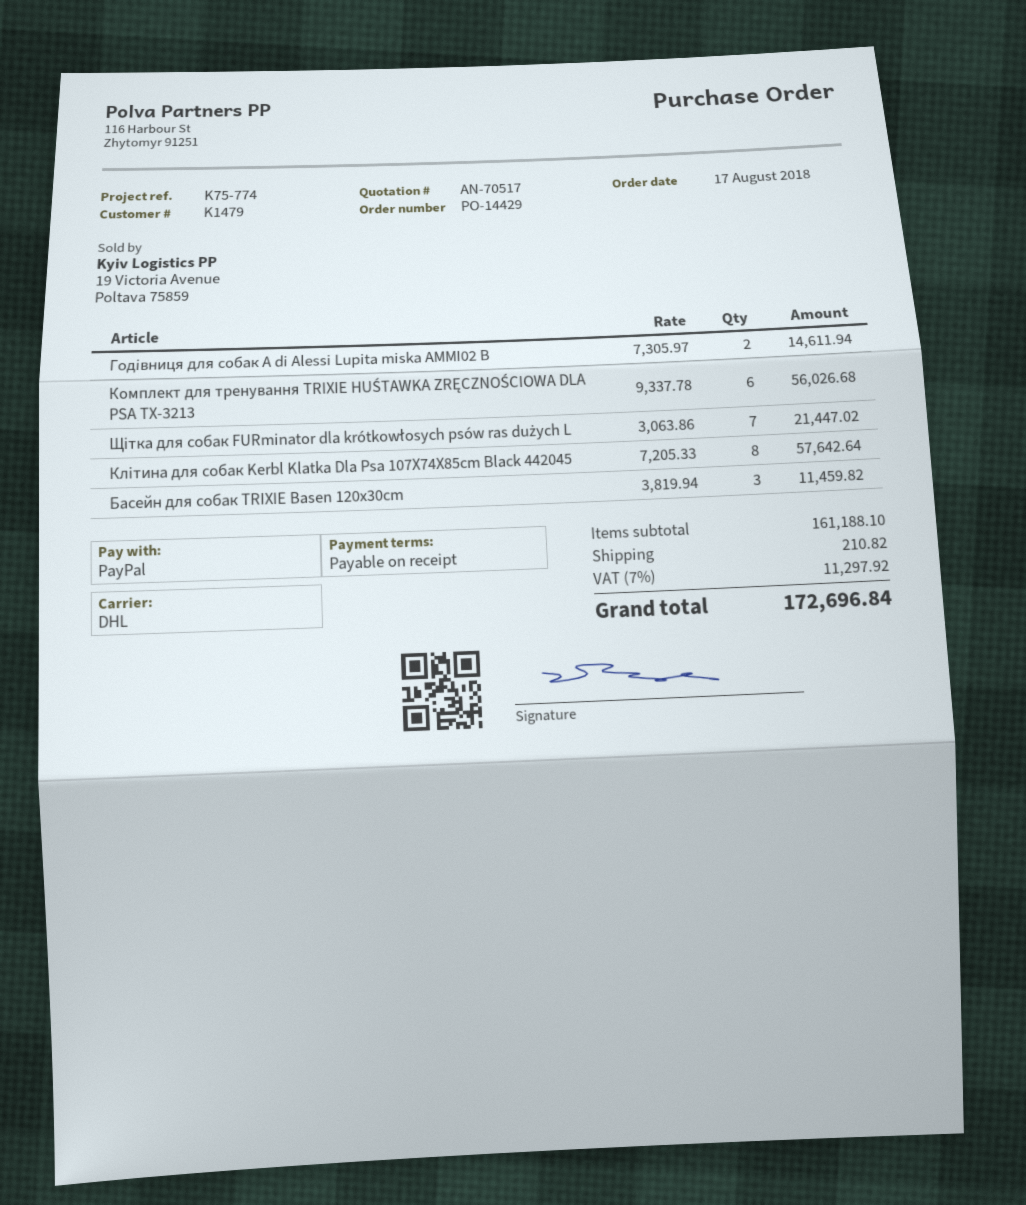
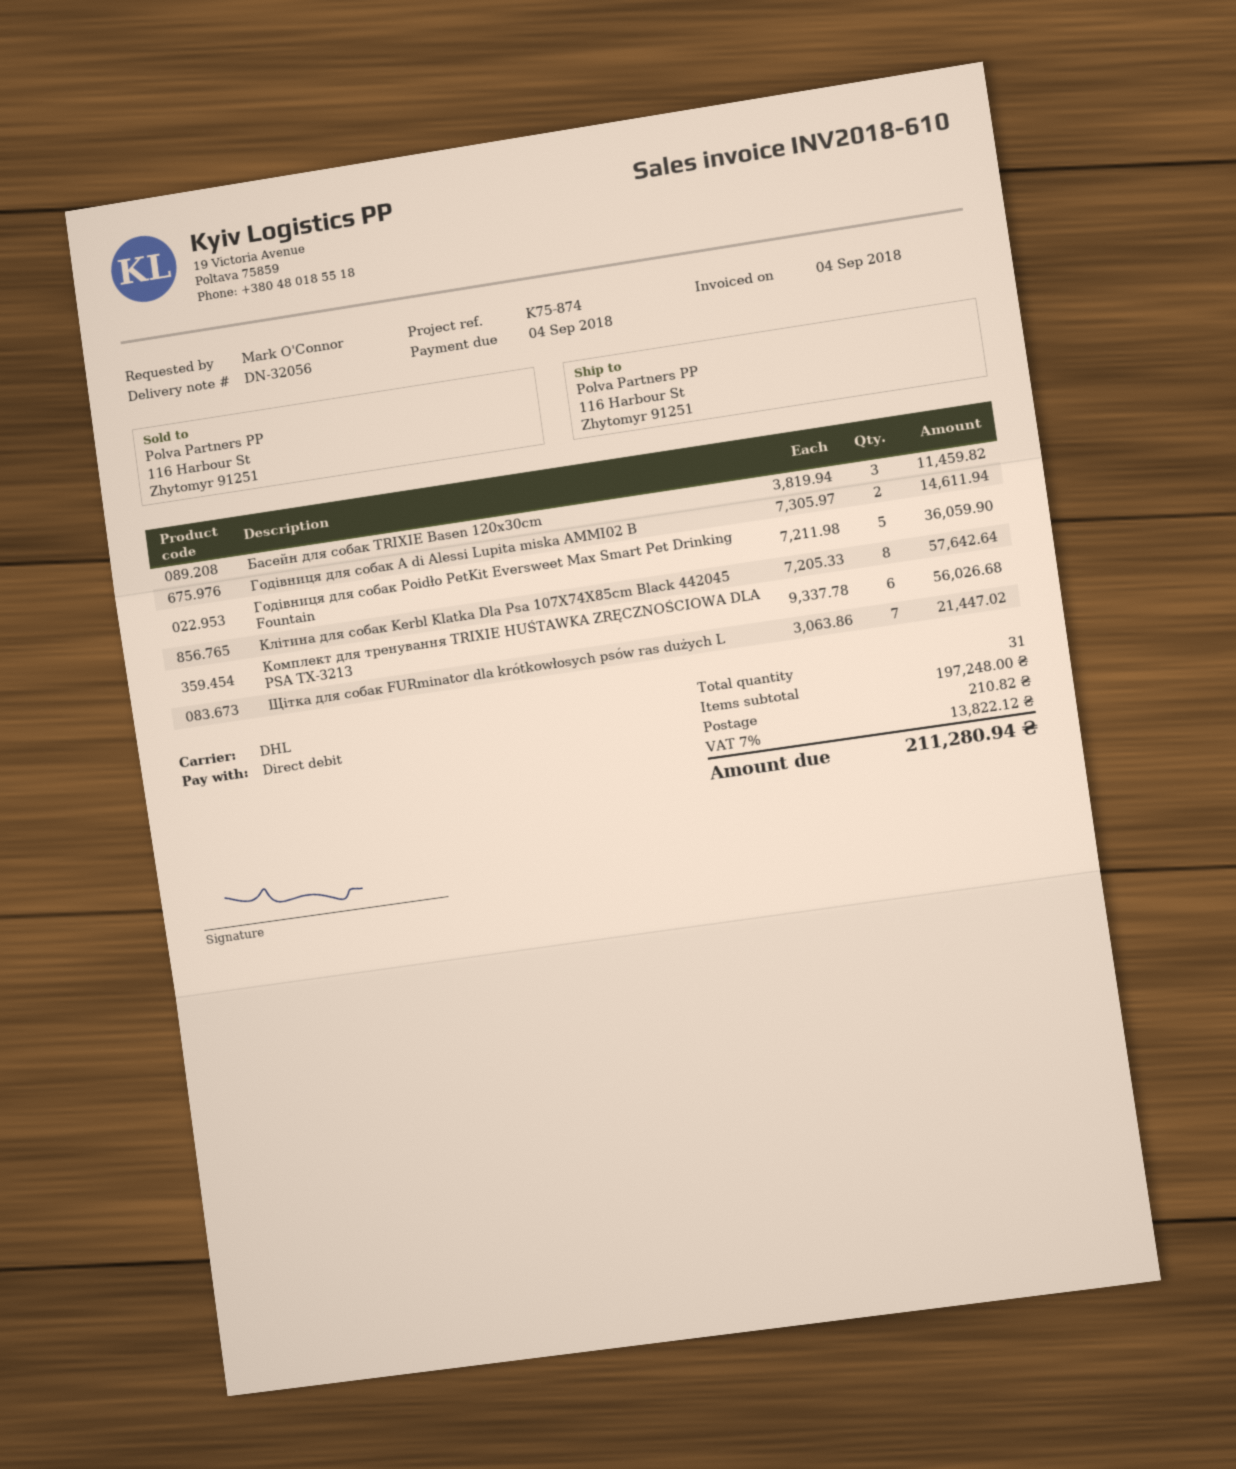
reference: K75-774 -> K75-874
payment method: PayPal -> direct debit
Годівниця для собак Poidło PetKit Eversweet Max Smart Pet Drinking Fountain: none -> 5 x 7211.98 = 36059.90
subtotal: 161188.10 -> 197248.00
tax: 7% = 11297.92 -> 7% = 13822.12
total: 172696.84 -> 211280.94

